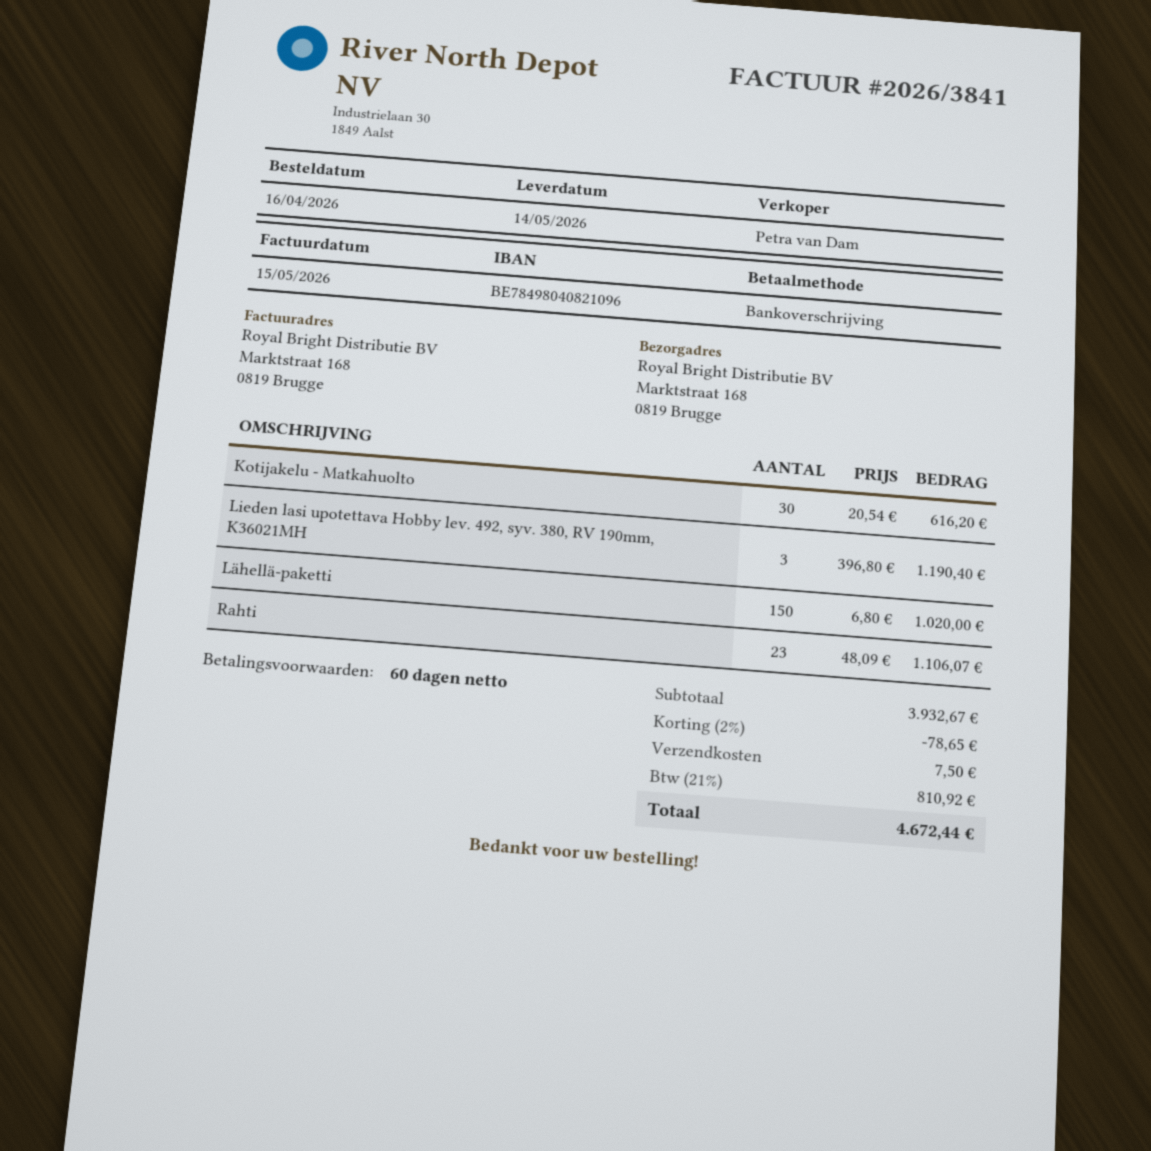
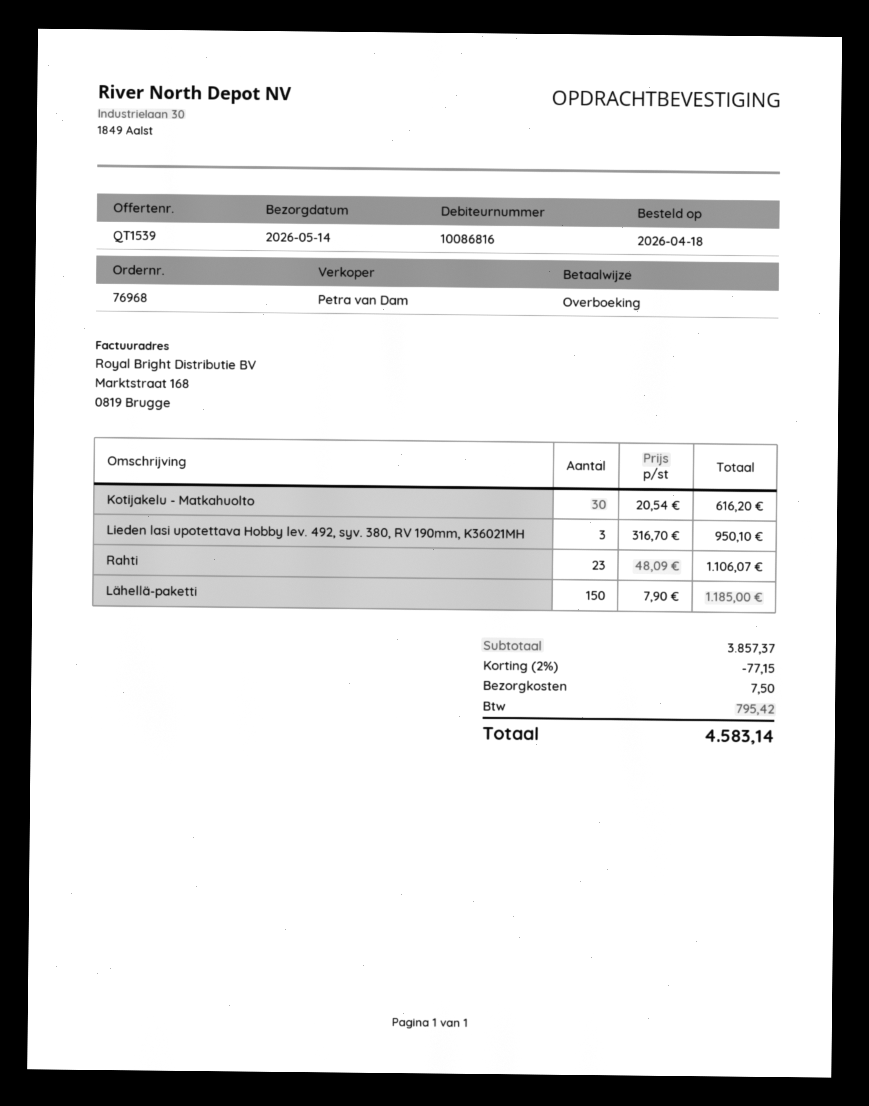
order date: 2026-04-16 -> 2026-04-18
Lieden lasi upotettava Hobby lev. 492, syv. 380, RV 190mm, K36021MH: 3 x 396.80 = 1190.40 -> 3 x 316.70 = 950.10
Lähellä-paketti: 150 x 6.80 = 1020.00 -> 150 x 7.90 = 1185.00
subtotal: 3932.67 -> 3857.37
discount: 2% = 78.65 -> 2% = 77.15
tax: 810.92 -> 795.42
total: 4672.44 -> 4583.14

